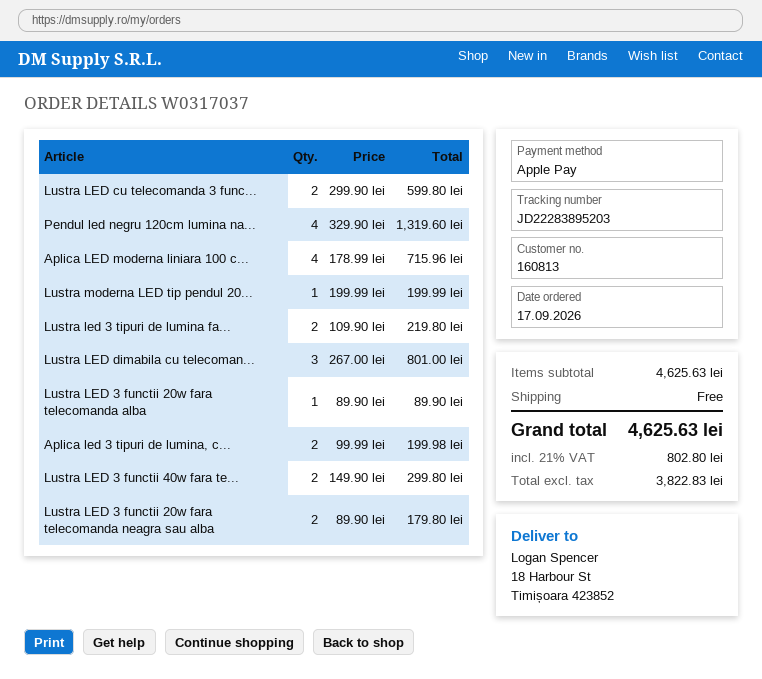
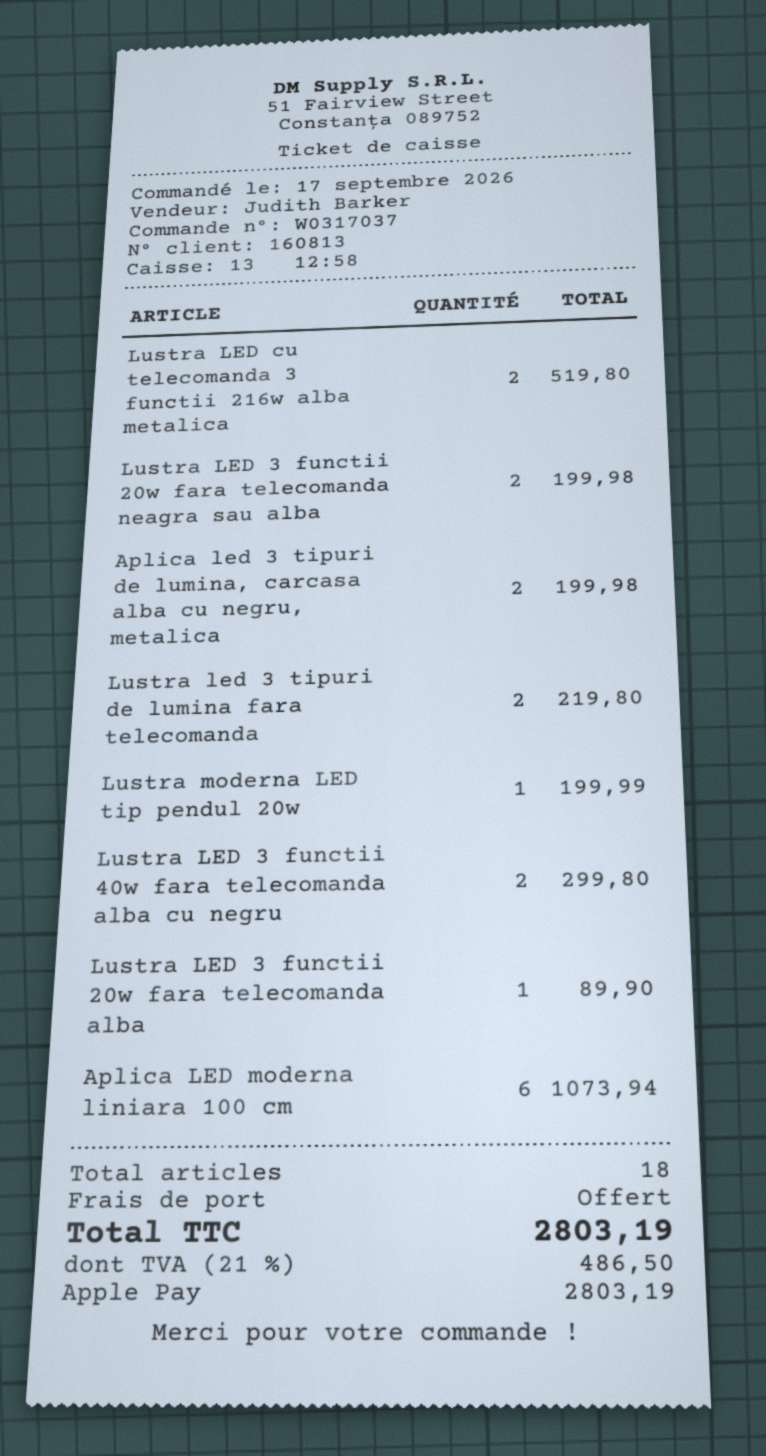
Lustra LED cu telecomanda 3 func...: 2 for 599.80 -> 2 for 519.80
Pendul led negru 120cm lumina na...: 4 for 1319.60 -> none
Aplica LED moderna liniara 100 c...: 4 for 715.96 -> 6 for 1073.94
Lustra LED dimabila cu telecoman...: 3 for 801.00 -> none
Lustra LED 3 functii 20w fara telecomanda neagra sau alba: 2 for 179.80 -> 2 for 199.98
tax: 21% = 802.80 -> 21% = 486.50
total: 4625.63 -> 2803.19

